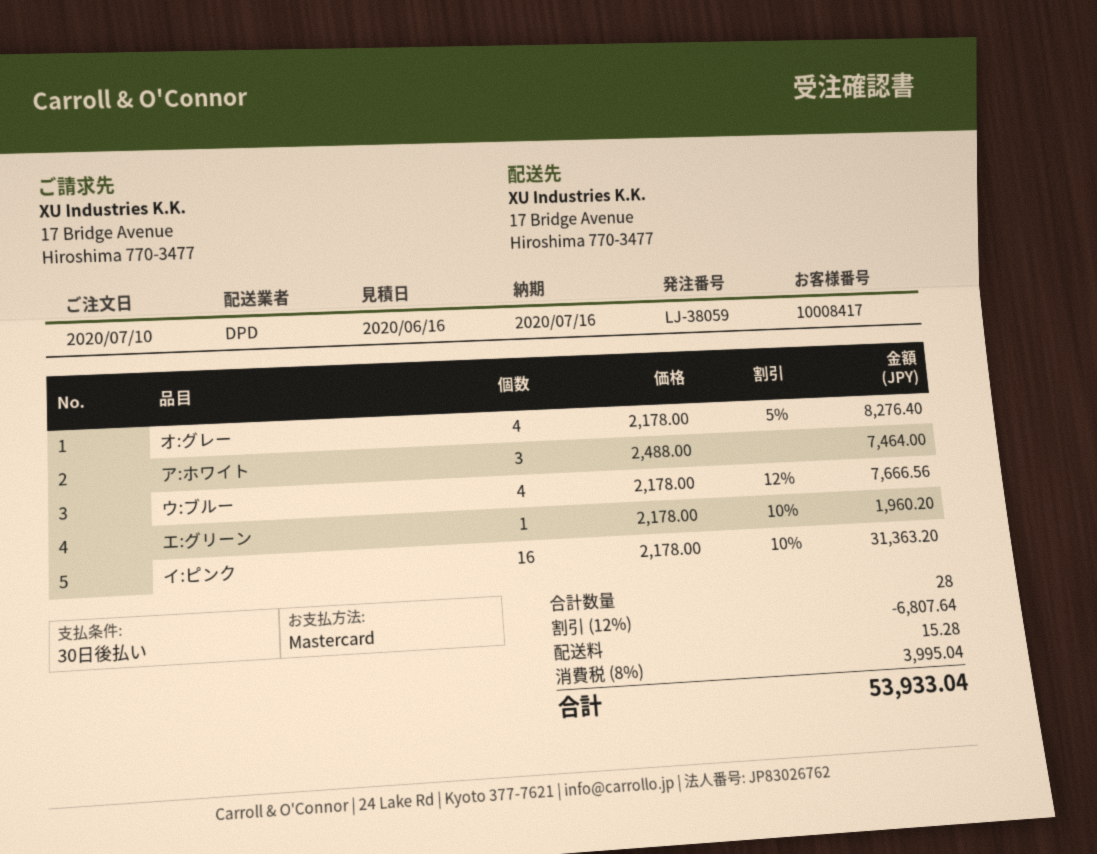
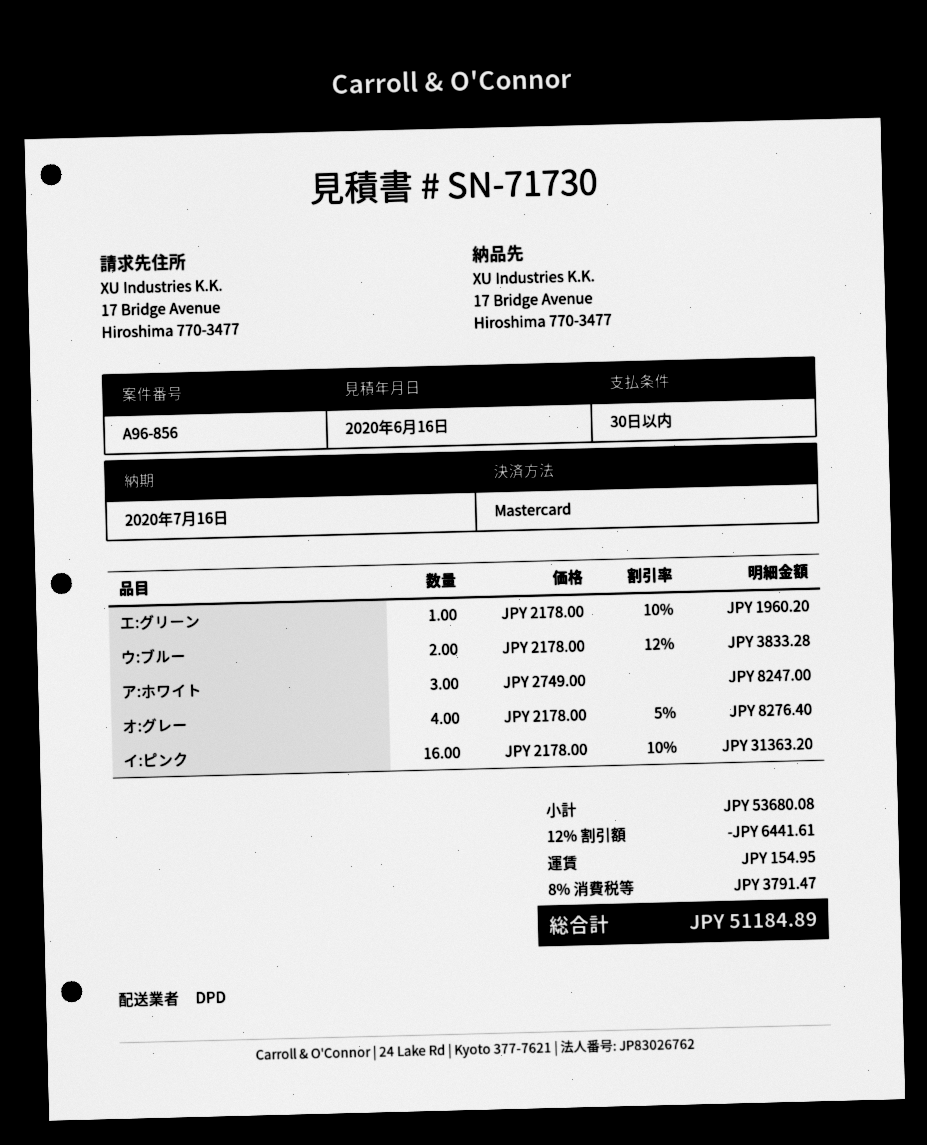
ア:ホワイト: 3 x 2488.00 = 7464.00 -> 3 x 2749.00 = 8247.00
ウ:ブルー: 4 x 2178.00 - 12% = 7666.56 -> 2 x 2178.00 - 12% = 3833.28
discount: 12% = 6807.64 -> 12% = 6441.61
shipping: 15.28 -> 154.95
tax: 8% = 3995.04 -> 8% = 3791.47
total: 53933.04 -> 51184.89

